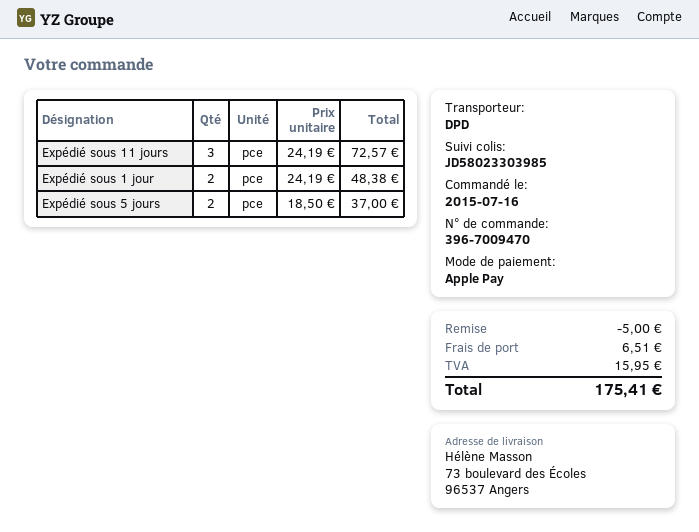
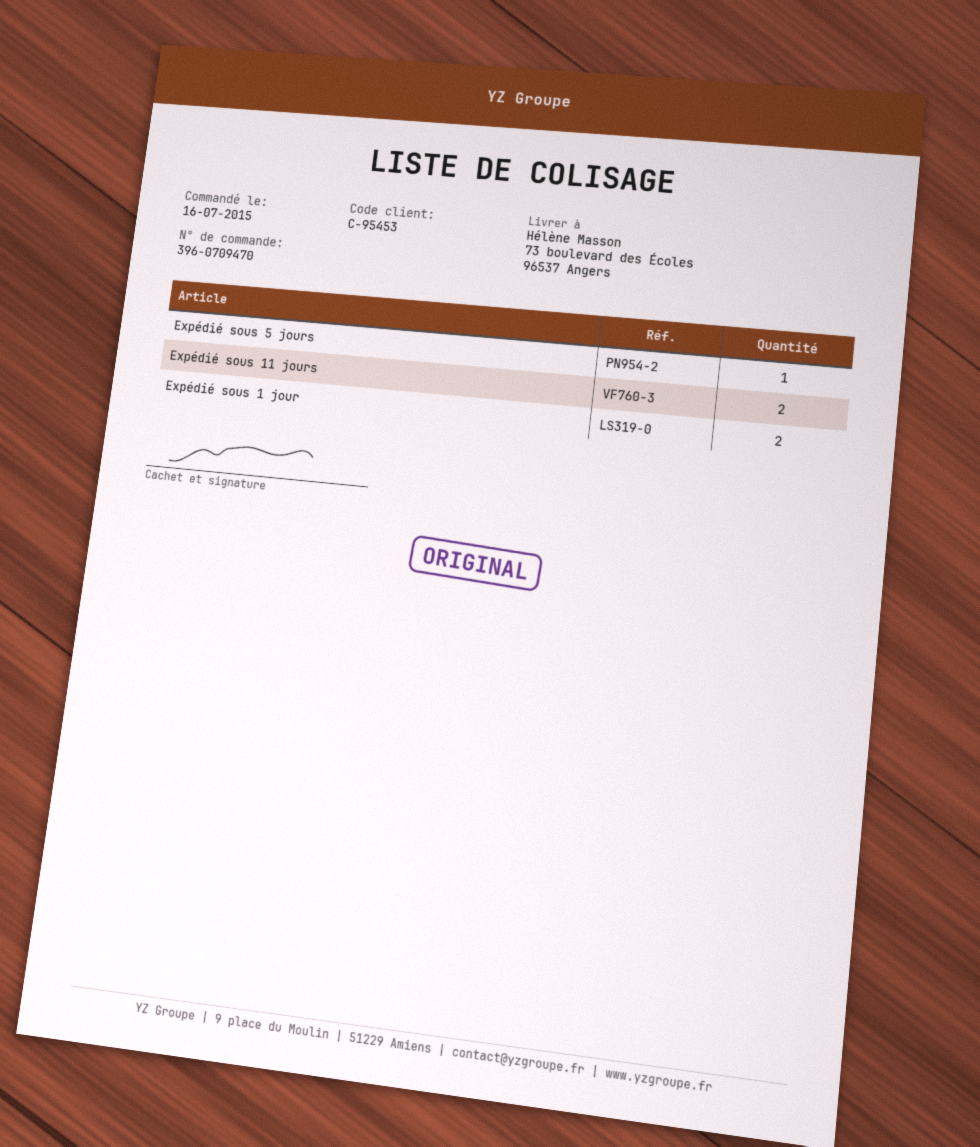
order number: 396-7009470 -> 396-0709470
Expédié sous 11 jours: 3 -> 2
Expédié sous 5 jours: 2 -> 1

